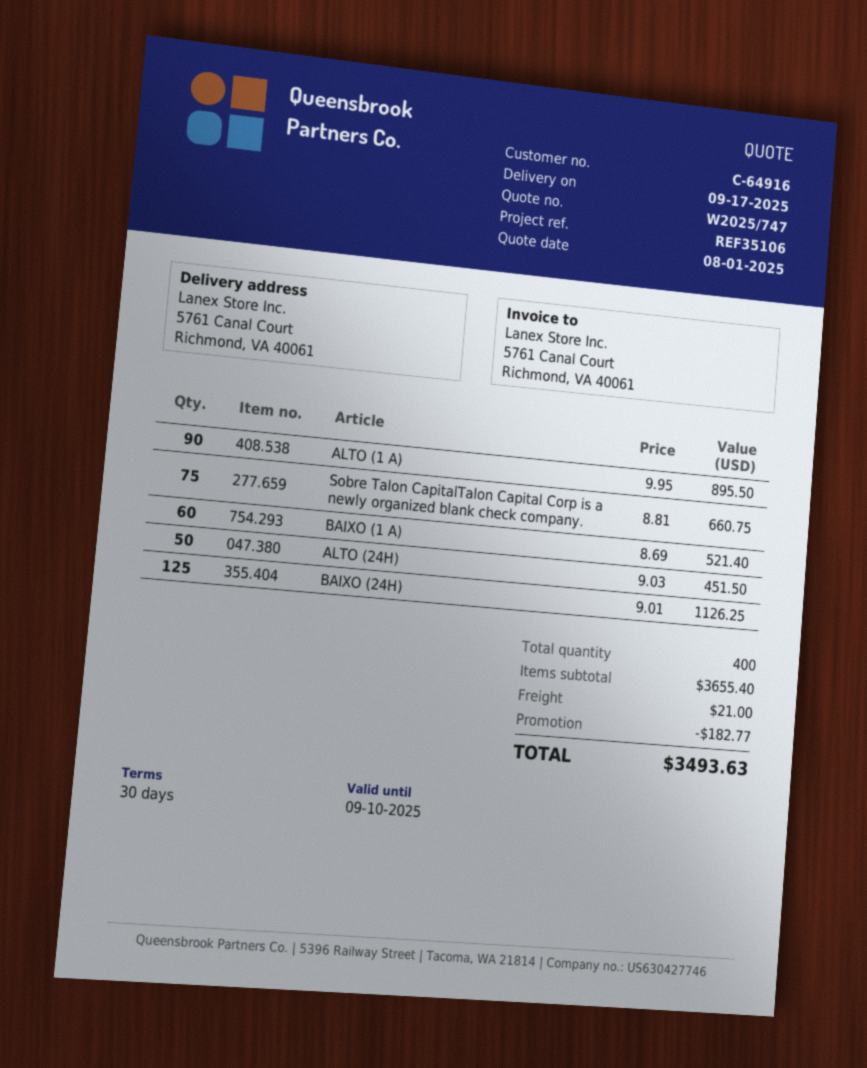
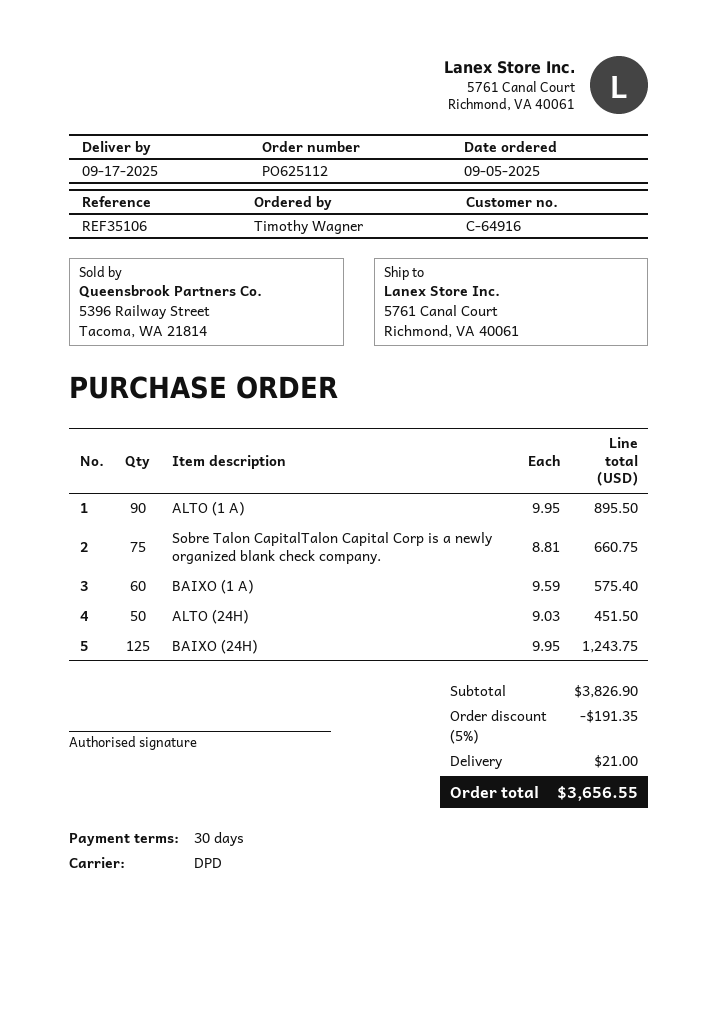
BAIXO (1 A): 60 x 8.69 = 521.40 -> 60 x 9.59 = 575.40
BAIXO (24H): 125 x 9.01 = 1126.25 -> 125 x 9.95 = 1243.75
subtotal: 3655.40 -> 3826.90
discount: 182.77 -> 191.35
total: 3493.63 -> 3656.55

